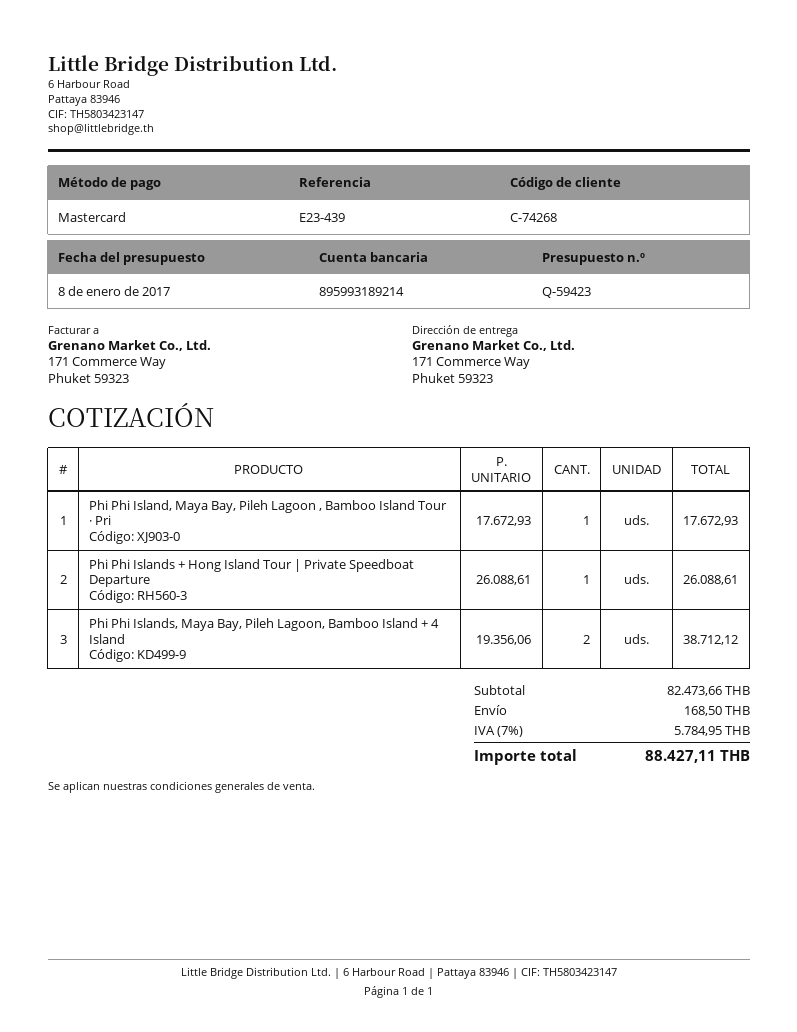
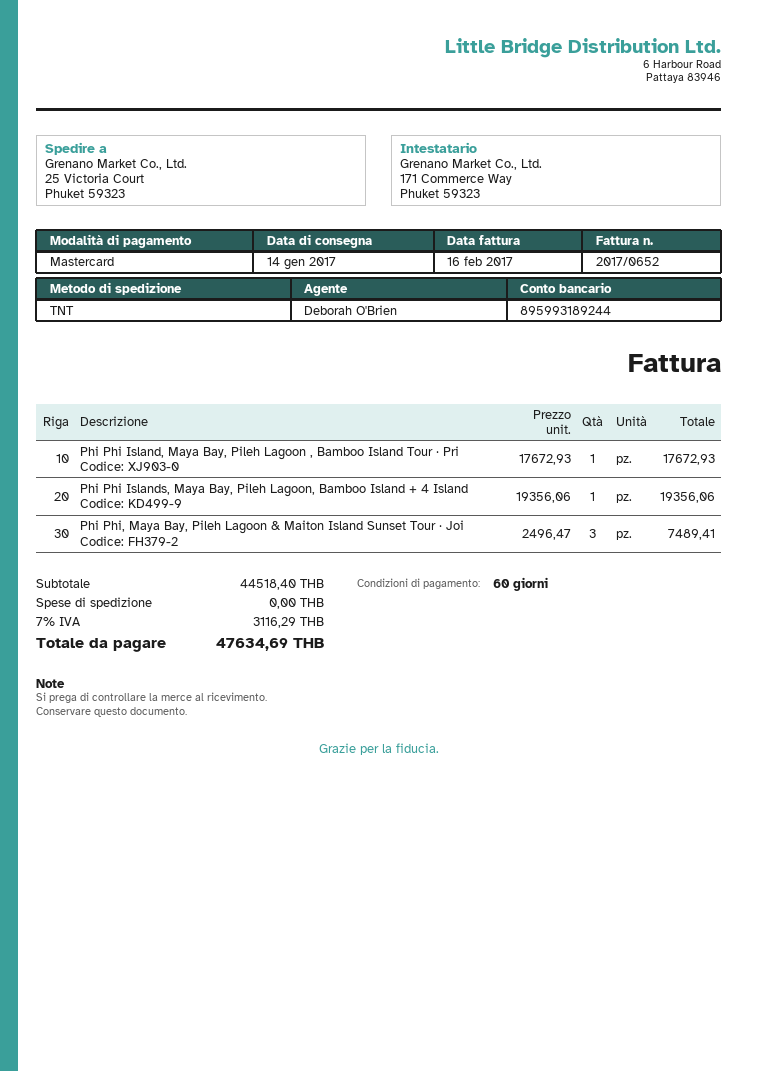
bank account: 895993189214 -> 895993189244
ship to: 171 Commerce Way, Phuket 59323 -> 25 Victoria Court, Phuket 59323
Phi Phi Islands + Hong Island Tour | Private Speedboat Departure: 1 x 26088.61 = 26088.61 -> none
Phi Phi Islands, Maya Bay, Pileh Lagoon, Bamboo Island + 4 Island: 2 x 19356.06 = 38712.12 -> 1 x 19356.06 = 19356.06
Phi Phi, Maya Bay, Pileh Lagoon & Maiton Island Sunset Tour · Joi: none -> 3 x 2496.47 = 7489.41
subtotal: 82473.66 -> 44518.40
shipping: 168.50 -> 0.00
tax: 7% = 5784.95 -> 7% = 3116.29
total: 88427.11 -> 47634.69

